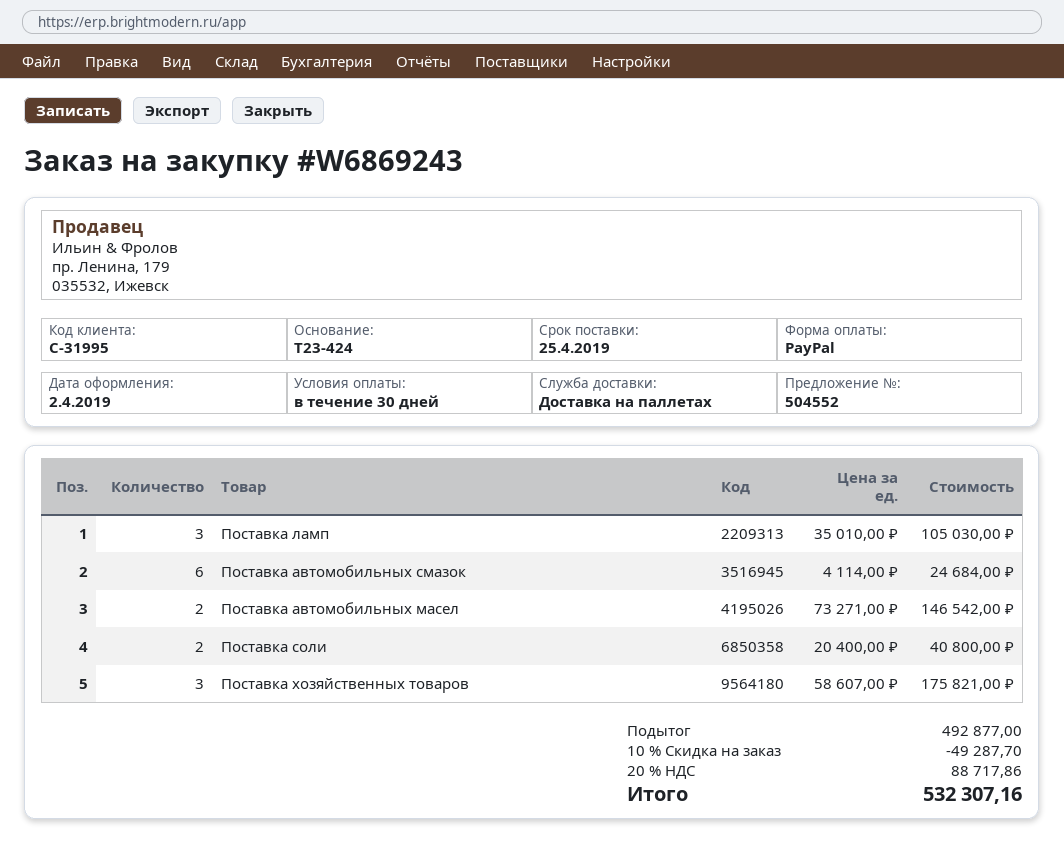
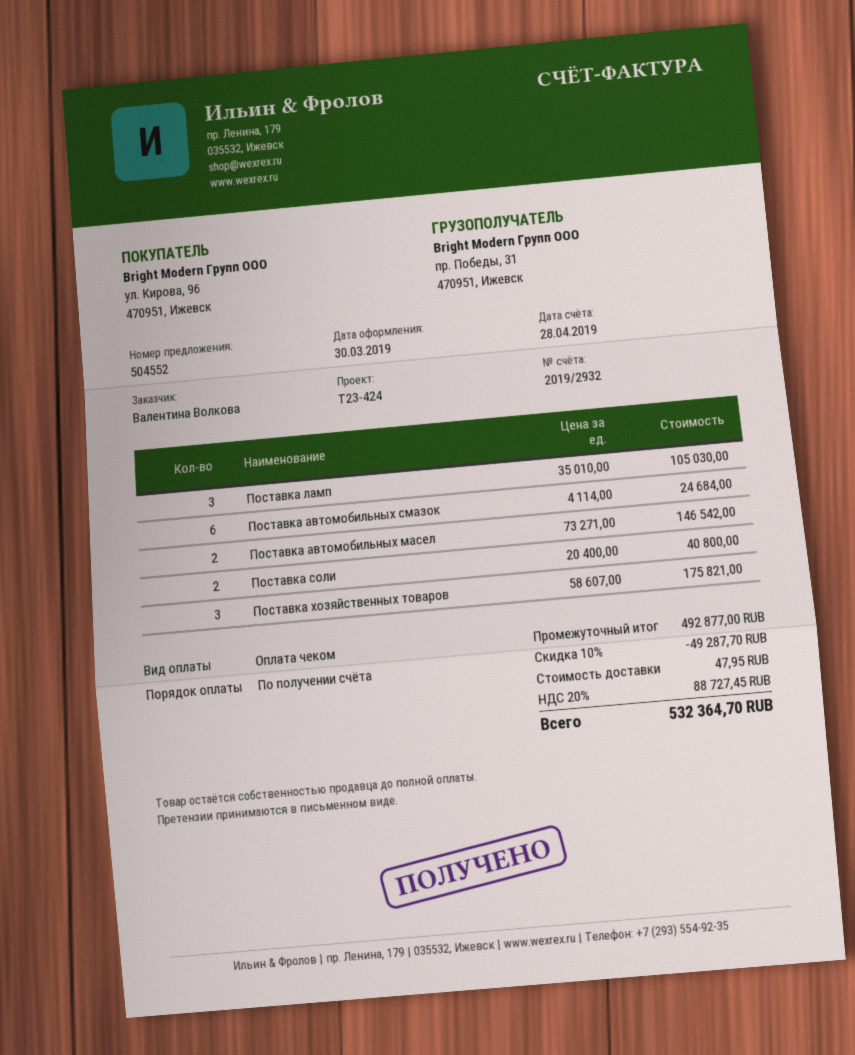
order date: 2019-04-02 -> 2019-03-30
payment terms: 30 days -> on receipt
payment method: PayPal -> cheque
shipping: none -> 47.95
tax: 20% = 88717.86 -> 20% = 88727.45
total: 532307.16 -> 532364.70

